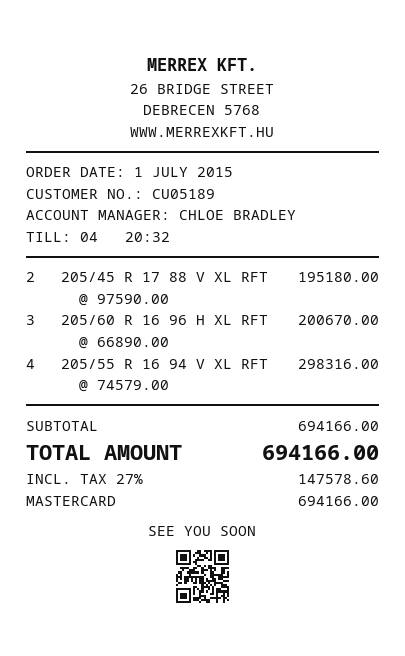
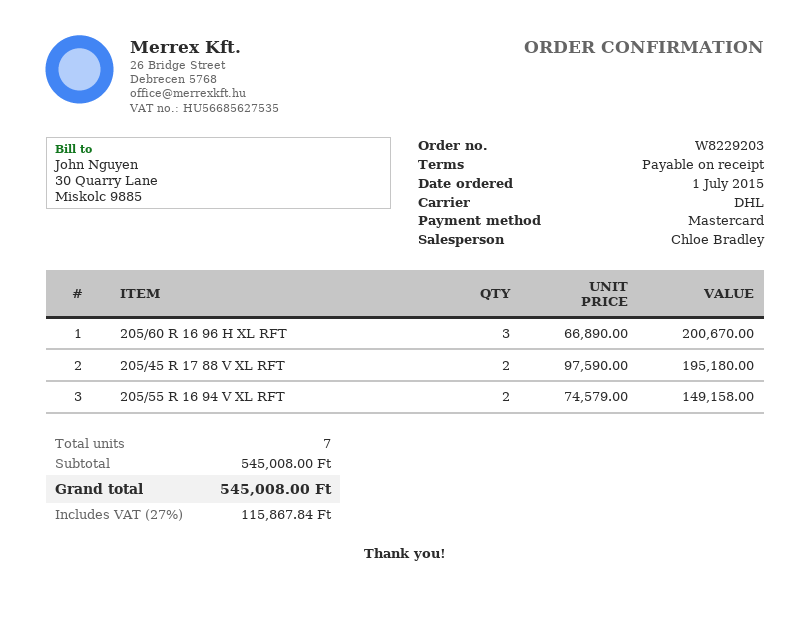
205/55 R 16 94 V XL RFT: 4 x 74579.00 = 298316.00 -> 2 x 74579.00 = 149158.00
subtotal: 694166.00 -> 545008.00
tax: 27% = 147578.60 -> 27% = 115867.84
total: 694166.00 -> 545008.00

